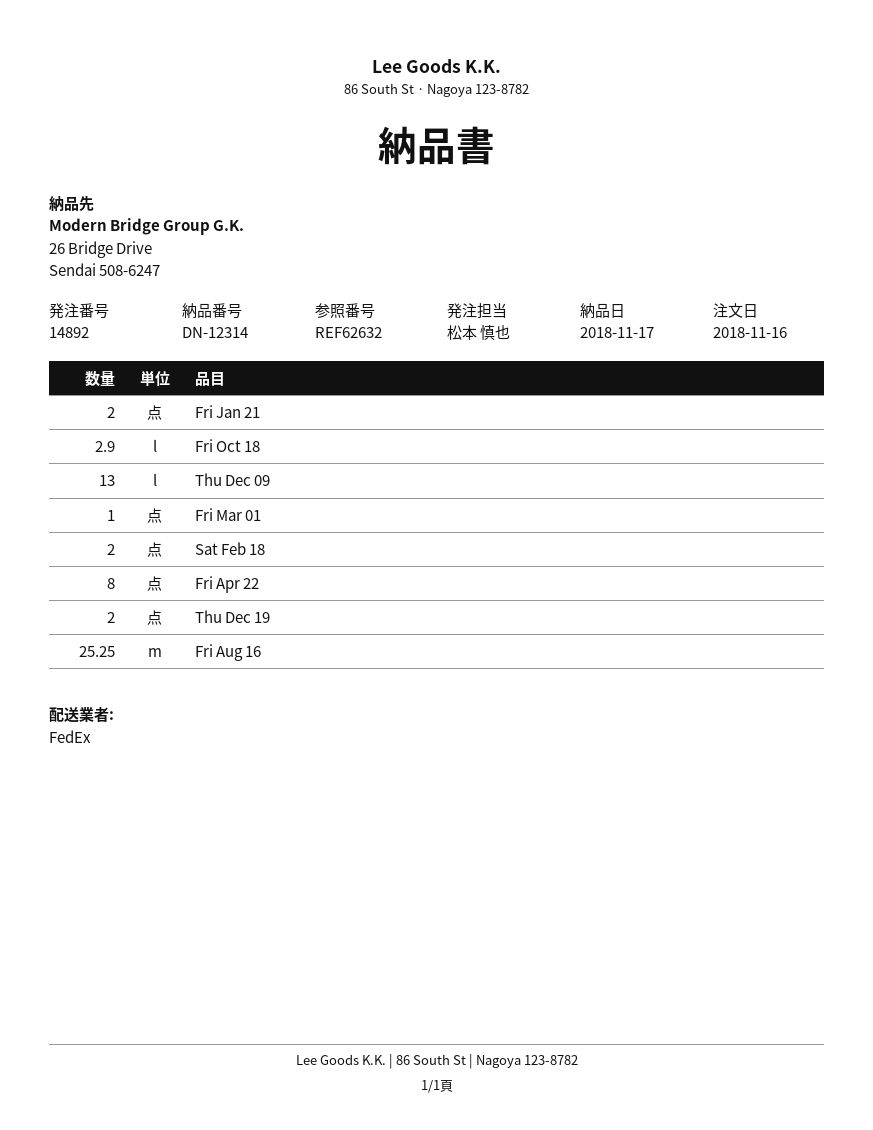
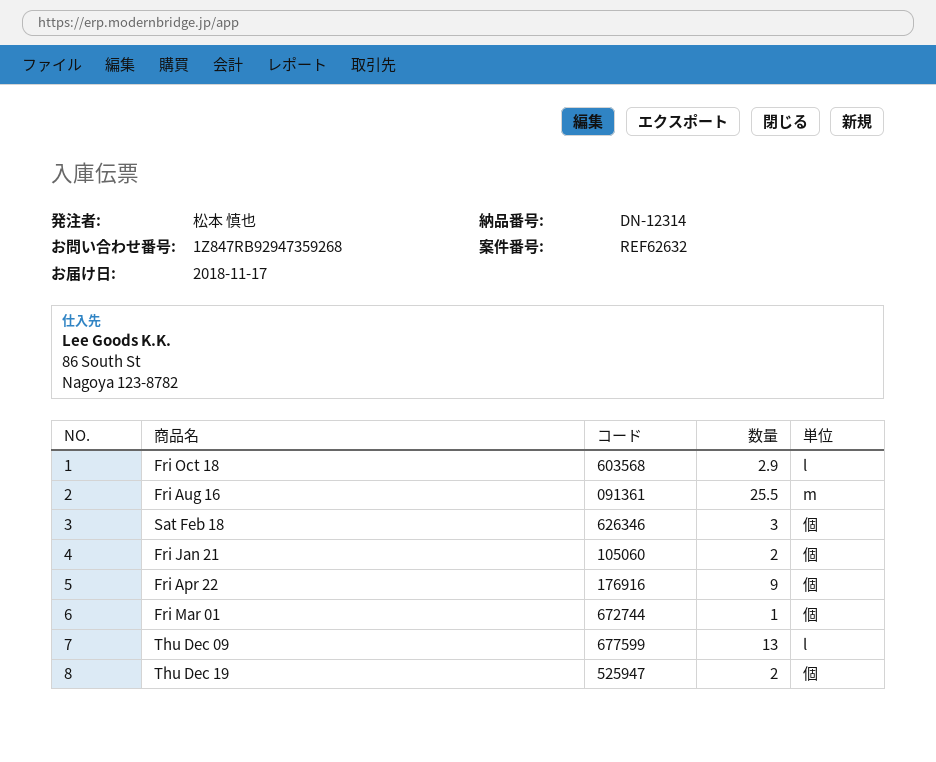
Sat Feb 18: 2 -> 3
Fri Apr 22: 8 -> 9
Fri Aug 16: 25.25 -> 25.5

